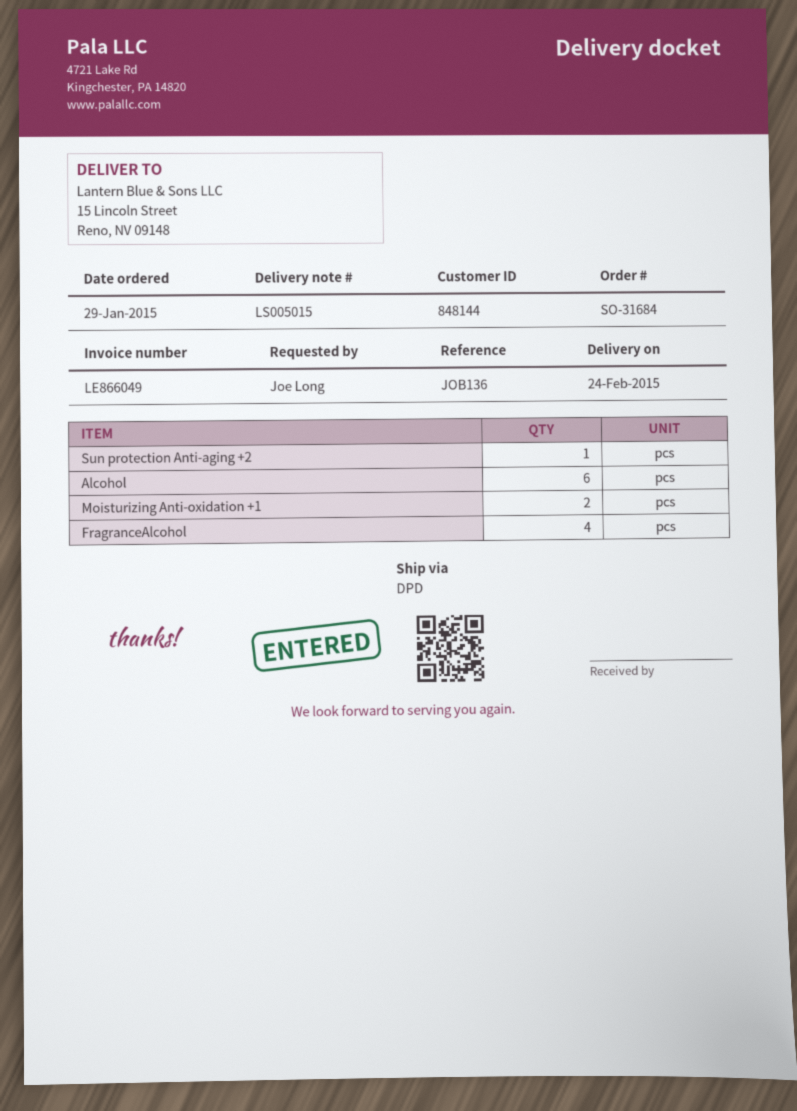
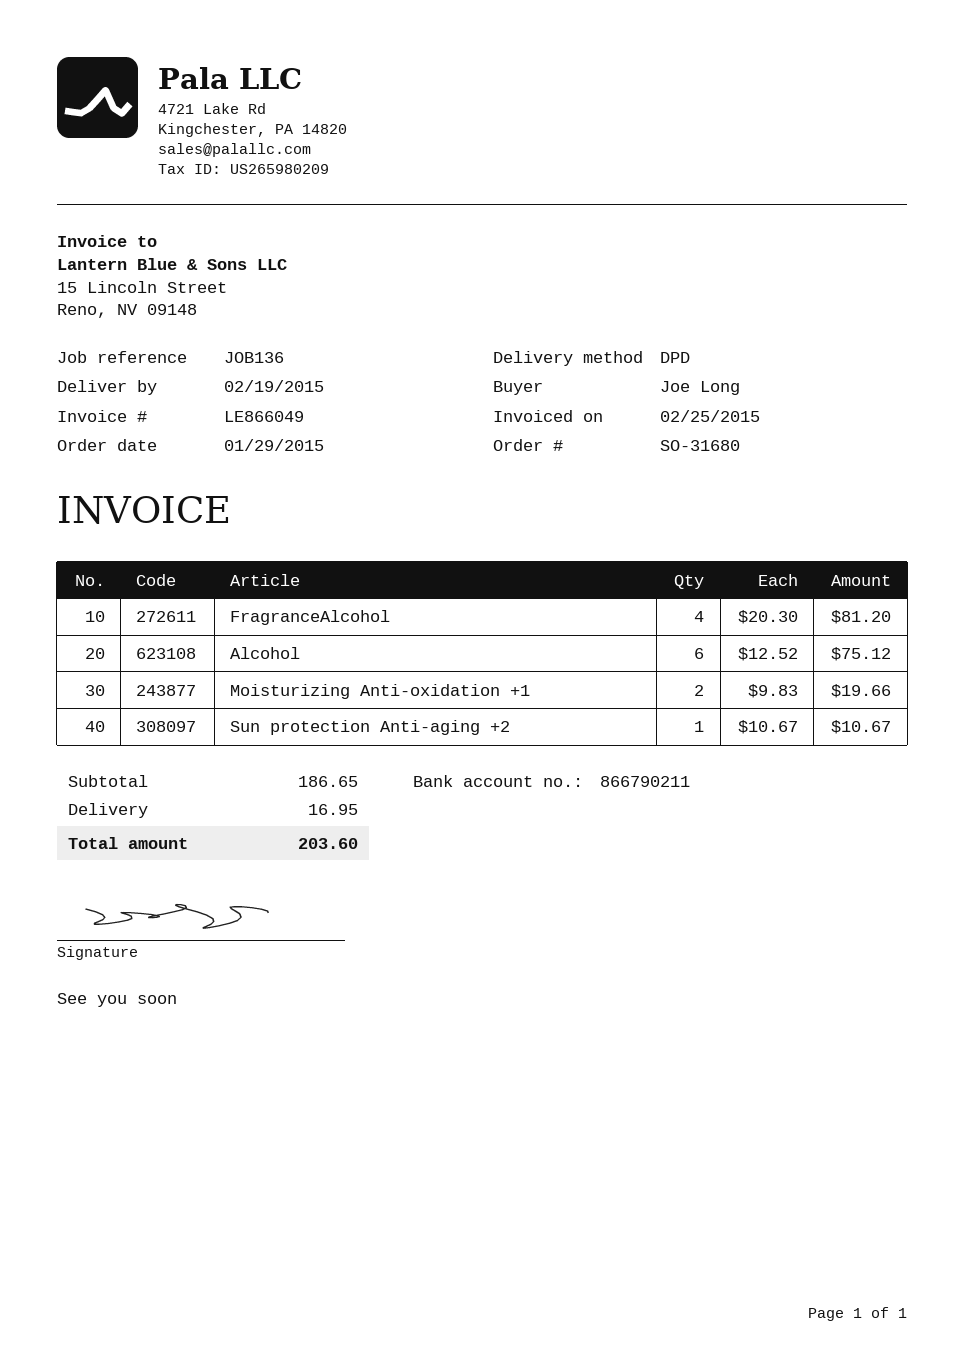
order number: SO-31684 -> SO-31680
delivery date: 2015-02-24 -> 2015-02-19

